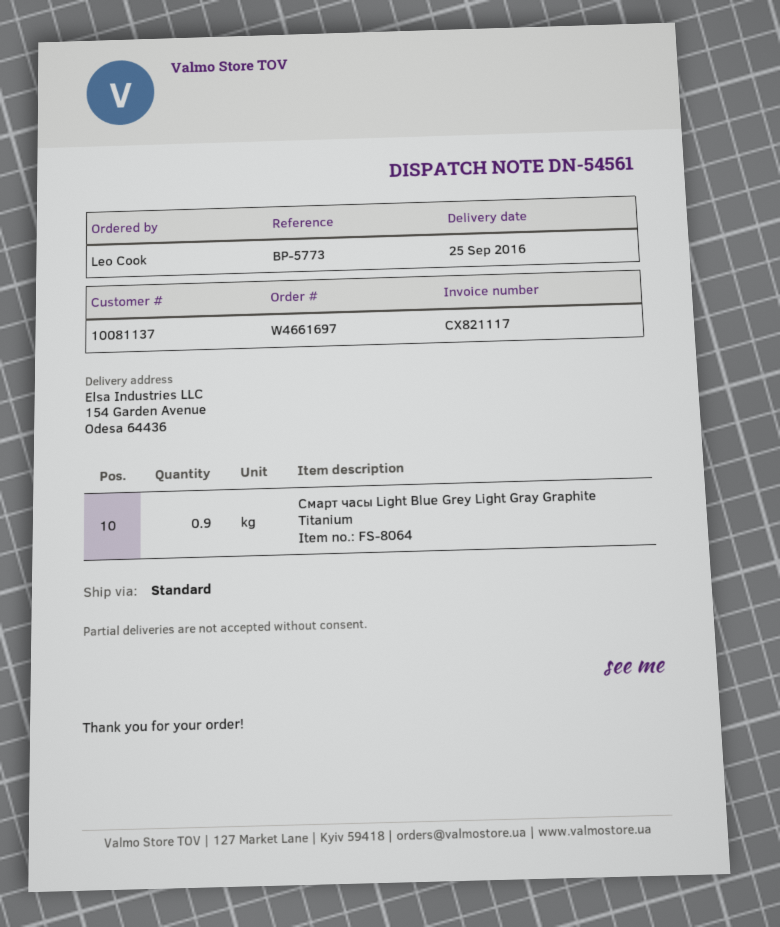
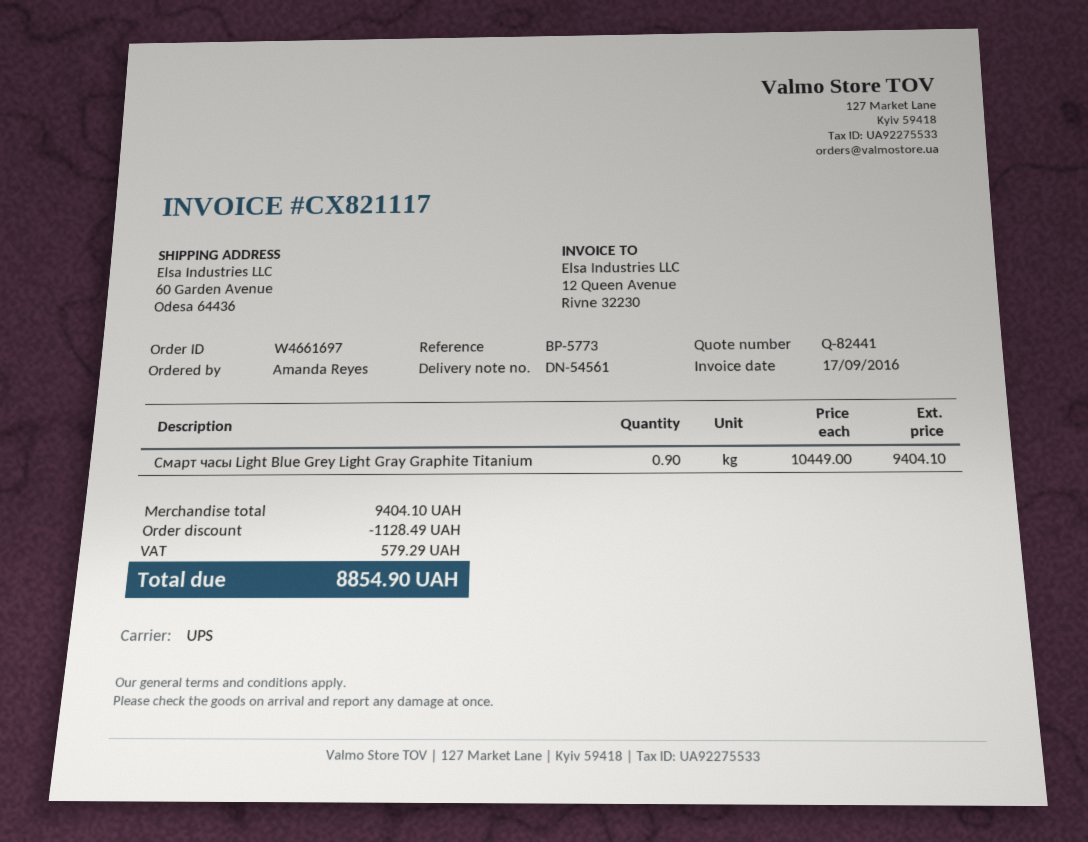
ordered by: Leo Cook -> Amanda Reyes
shipping method: standard -> UPS
ship to: 154 Garden Avenue, Odesa 64436 -> 60 Garden Avenue, Odesa 64436

